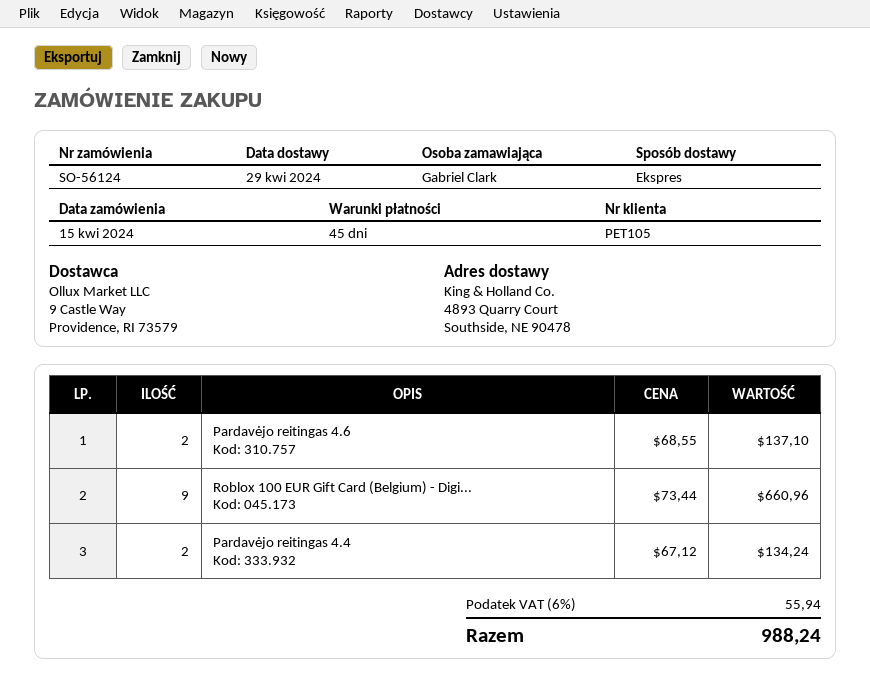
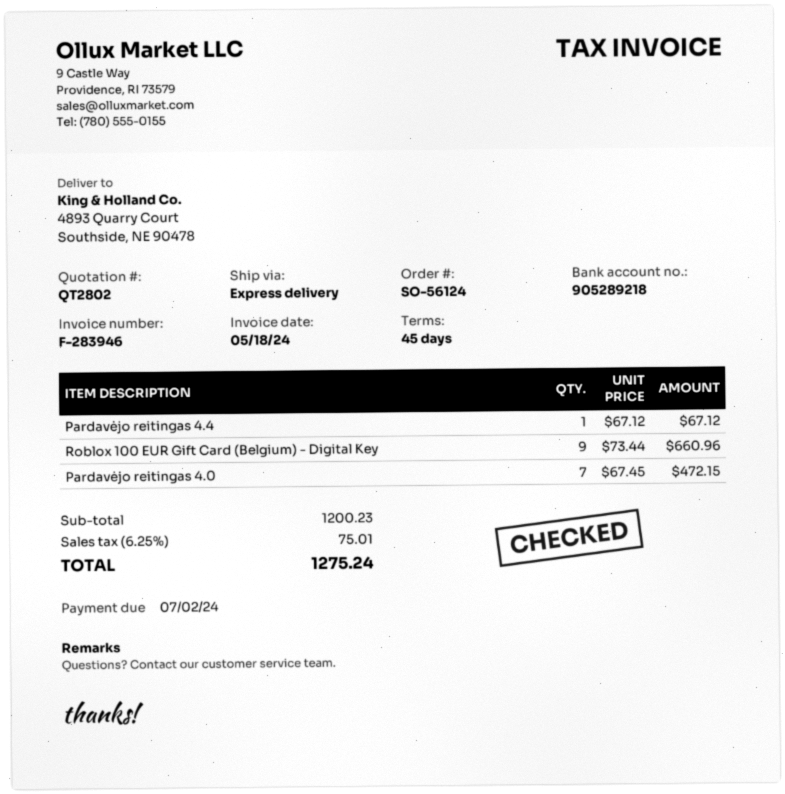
Pardavėjo reitingas 4.6: 2 x 68.55 = 137.10 -> none
Pardavėjo reitingas 4.4: 2 x 67.12 = 134.24 -> 1 x 67.12 = 67.12
Pardavėjo reitingas 4.0: none -> 7 x 67.45 = 472.15
tax: 6% = 55.94 -> 6.25% = 75.01
total: 988.24 -> 1275.24

